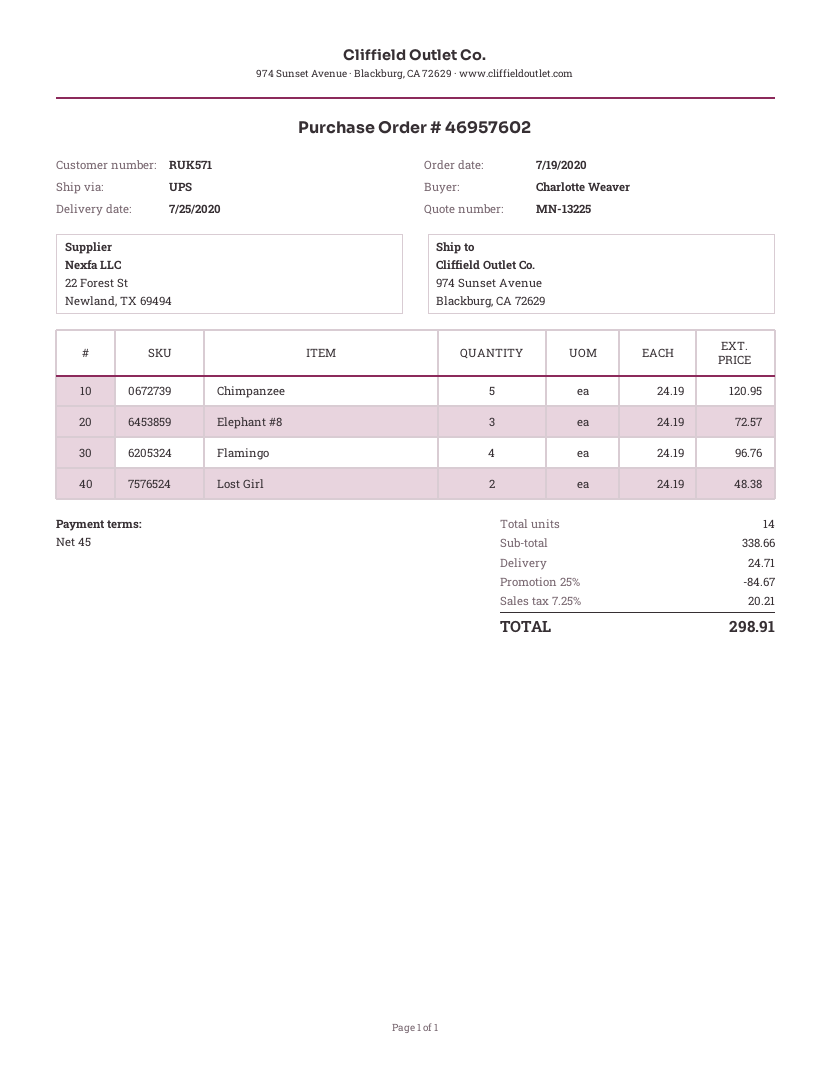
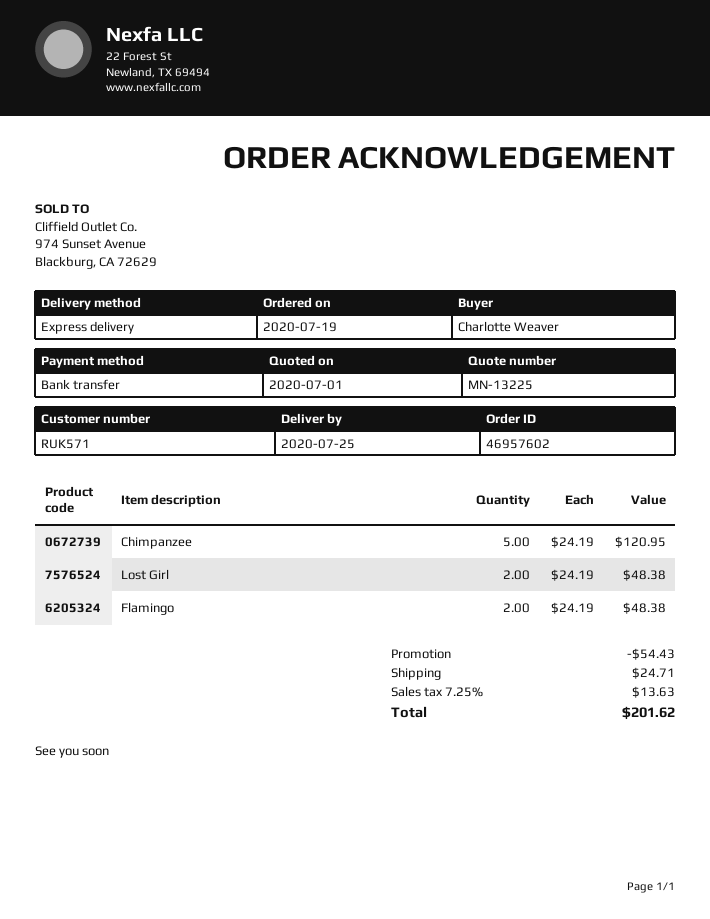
shipping method: UPS -> express
Elephant #8: 3 x 24.19 = 72.57 -> none
Flamingo: 4 x 24.19 = 96.76 -> 2 x 24.19 = 48.38
discount: 84.67 -> 54.43
tax: 7.25% = 20.21 -> 7.25% = 13.63
total: 298.91 -> 201.62

